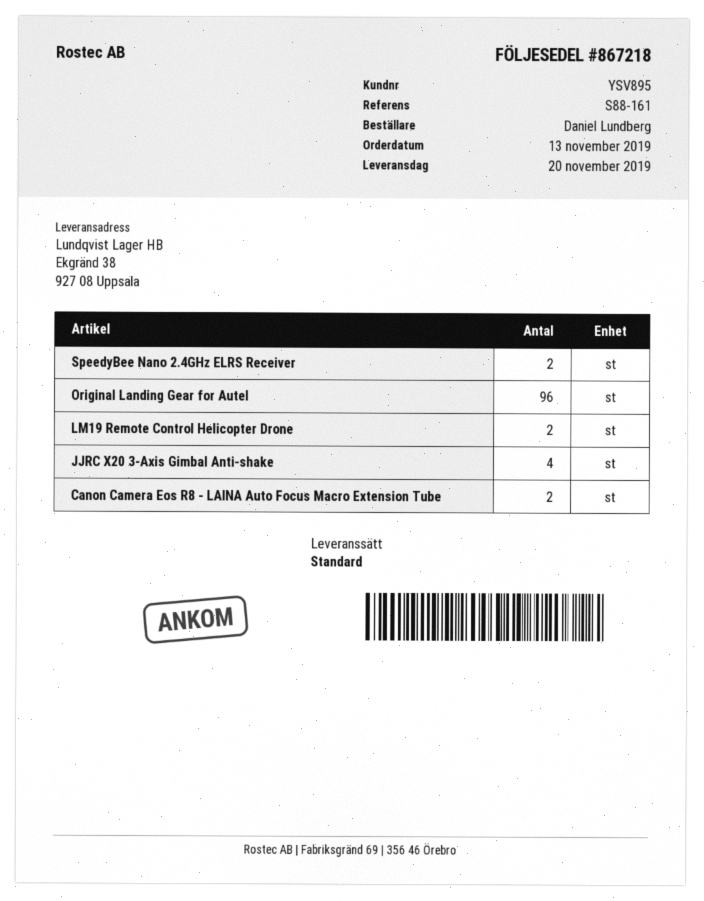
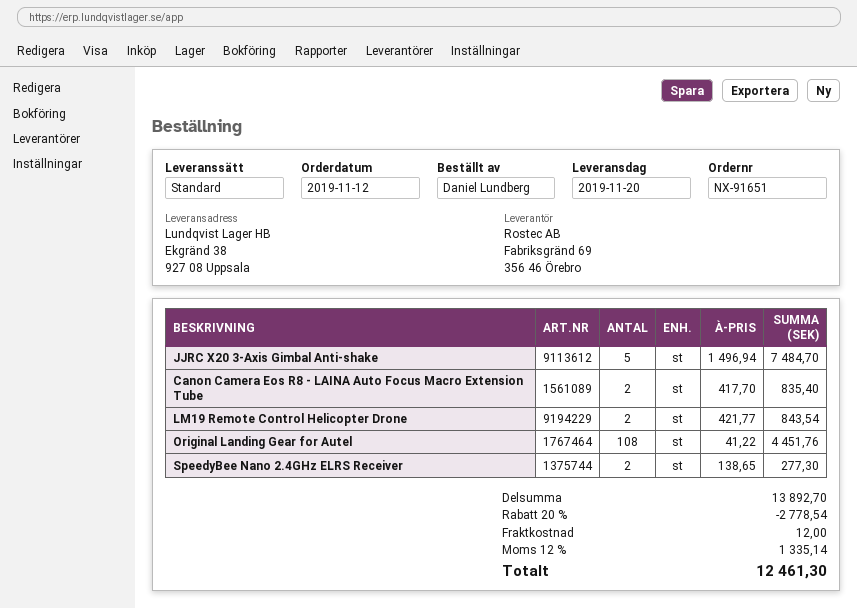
order date: 2019-11-13 -> 2019-11-12
Original Landing Gear for Autel: 96 -> 108
JJRC X20 3-Axis Gimbal Anti-shake: 4 -> 5

